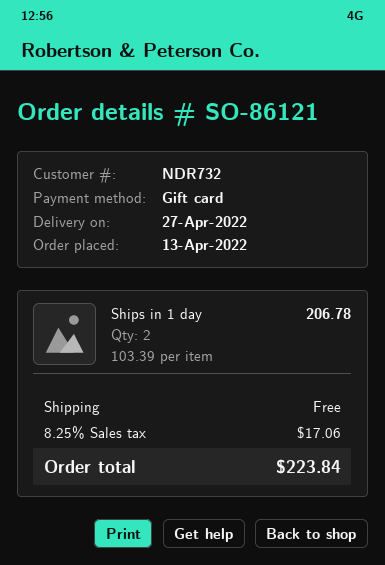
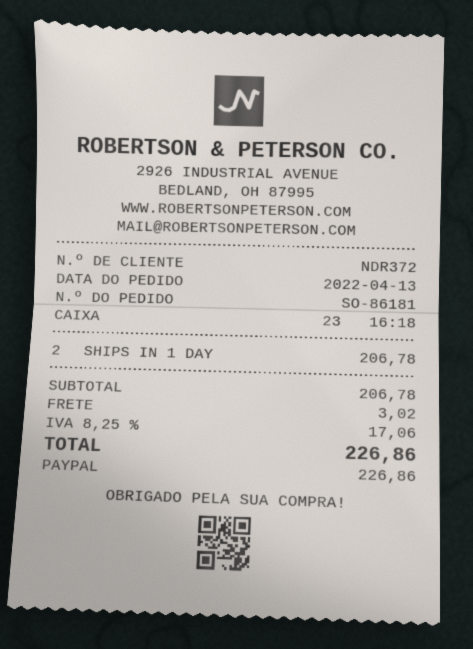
order number: SO-86121 -> SO-86181
customer number: NDR732 -> NDR372
payment method: gift card -> PayPal
shipping: 0.00 -> 3.02
total: 223.84 -> 226.86

